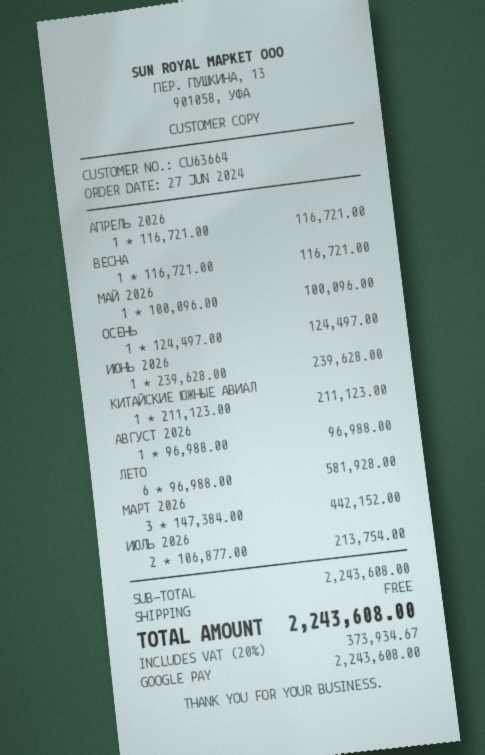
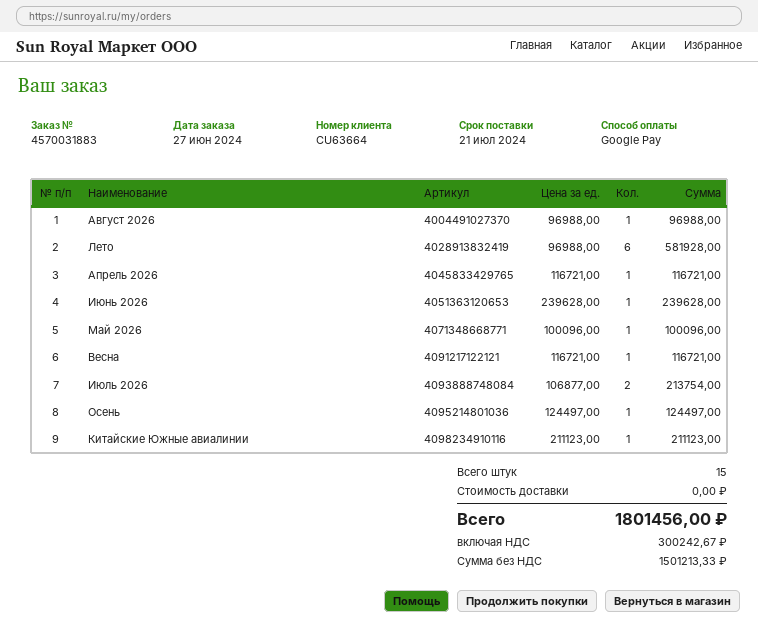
МАРТ 2026: 3 x 147384.00 = 442152.00 -> none
tax: 373934.67 -> 300242.67
total: 2243608.00 -> 1801456.00

